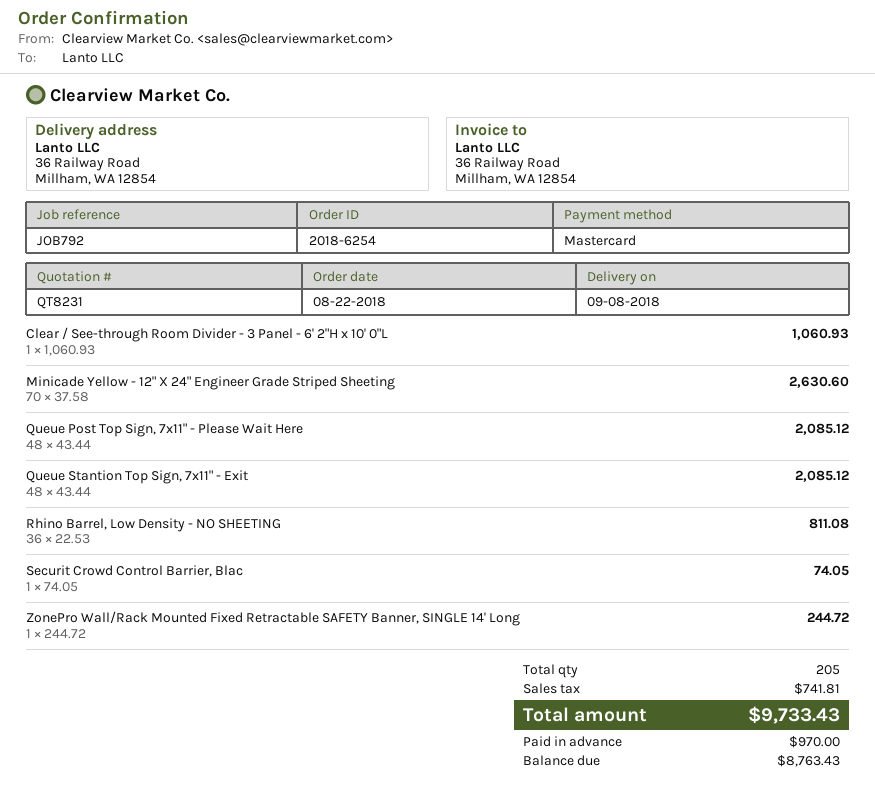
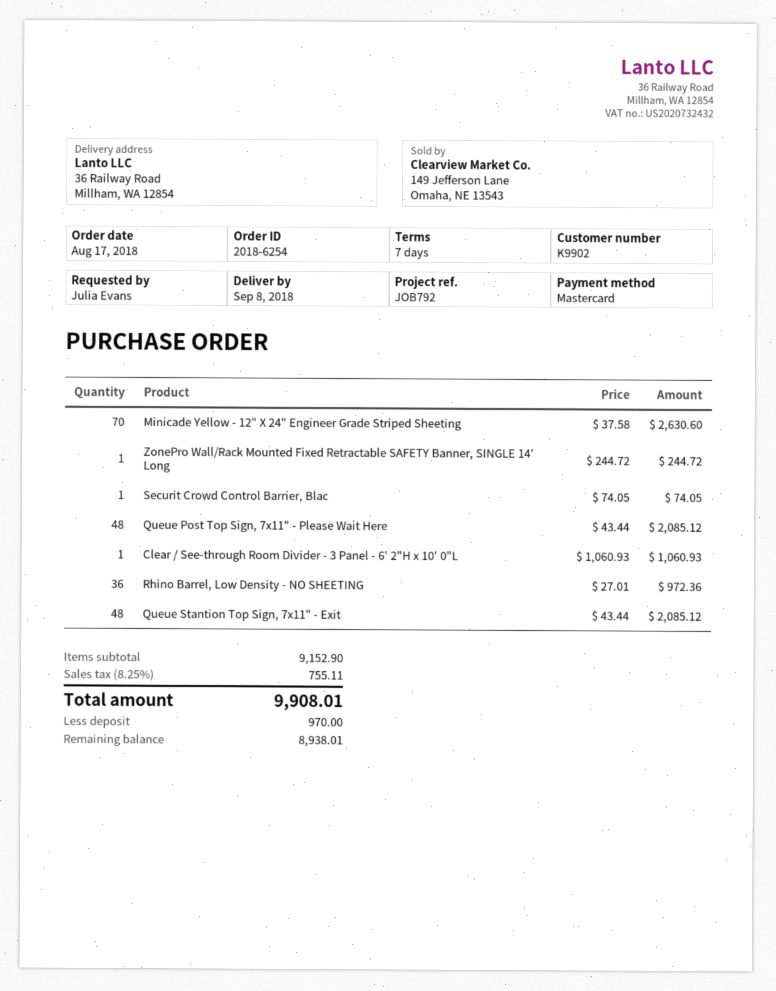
order date: 2018-08-22 -> 2018-08-17
Rhino Barrel, Low Density - NO SHEETING: 36 x 22.53 = 811.08 -> 36 x 27.01 = 972.36
tax: 741.81 -> 755.11
total: 9733.43 -> 9908.01
balance: 8763.43 -> 8938.01

